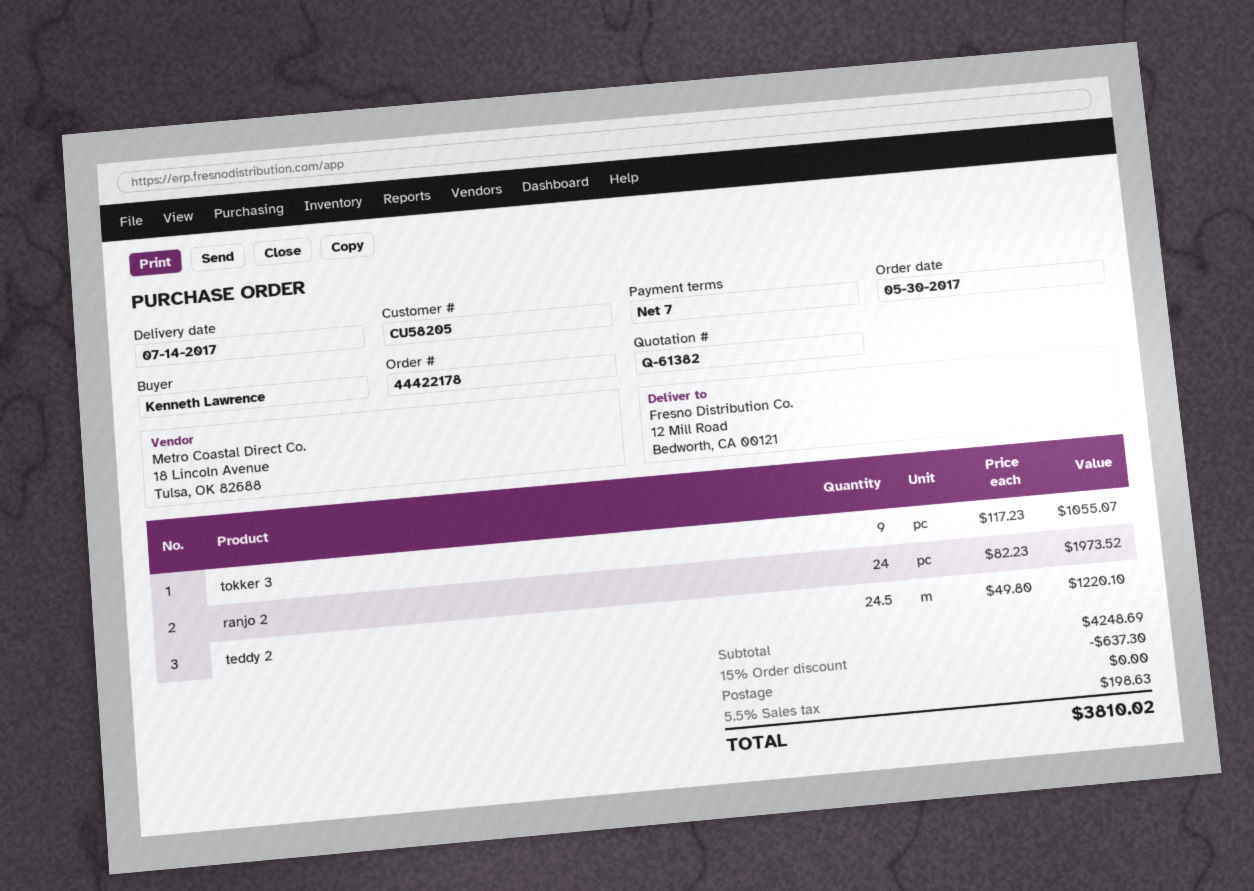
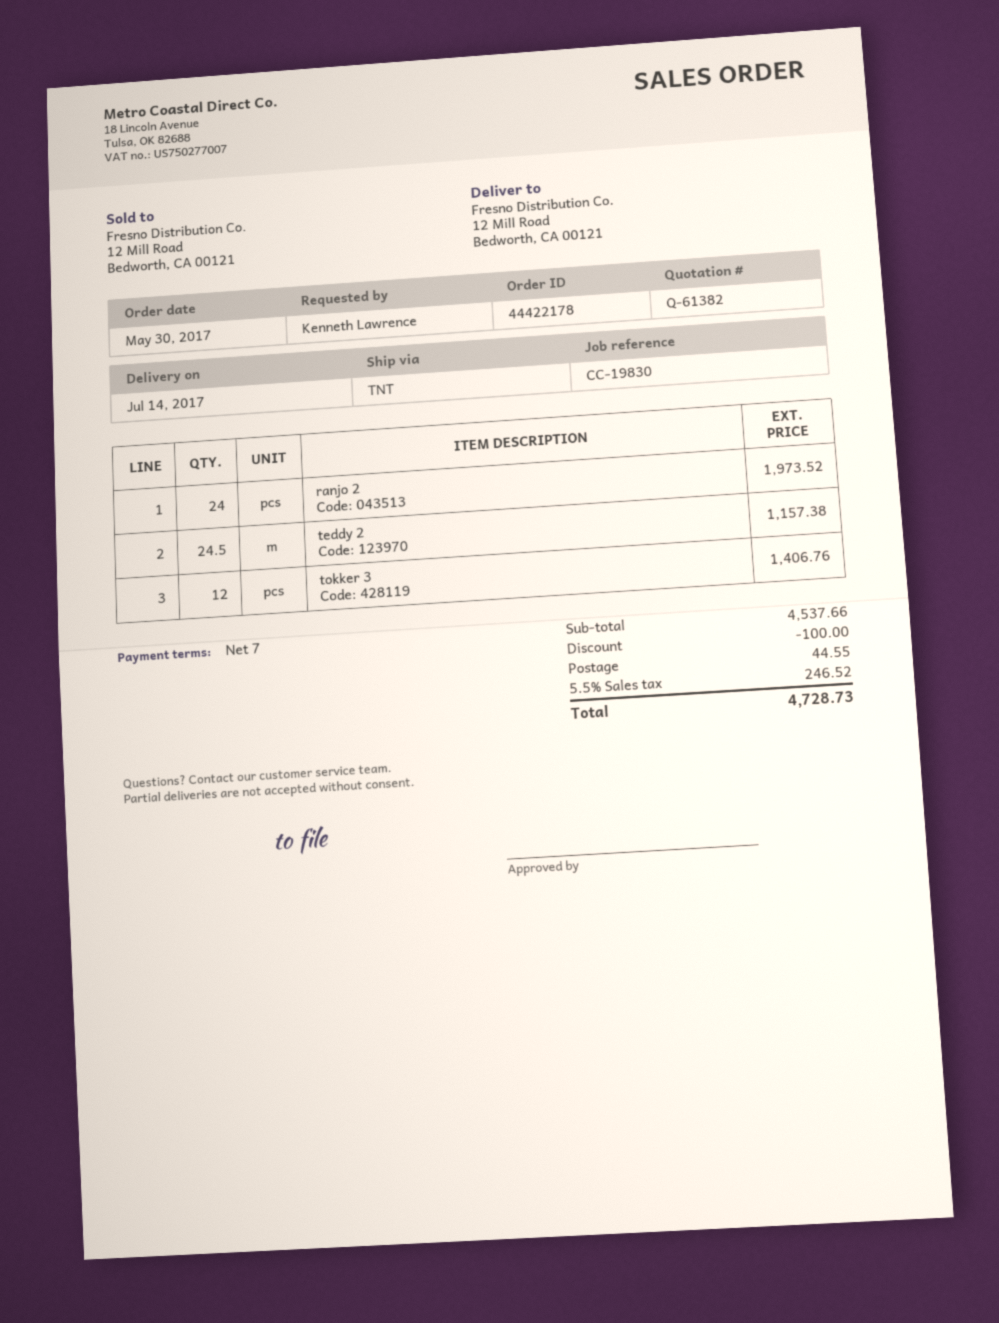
tokker 3: 9 for 1055.07 -> 12 for 1406.76
teddy 2: 24.5 for 1220.10 -> 24.5 for 1157.38
subtotal: 4248.69 -> 4537.66
discount: 637.30 -> 100.00
shipping: 0.00 -> 44.55
tax: 5.5% = 198.63 -> 5.5% = 246.52
total: 3810.02 -> 4728.73

